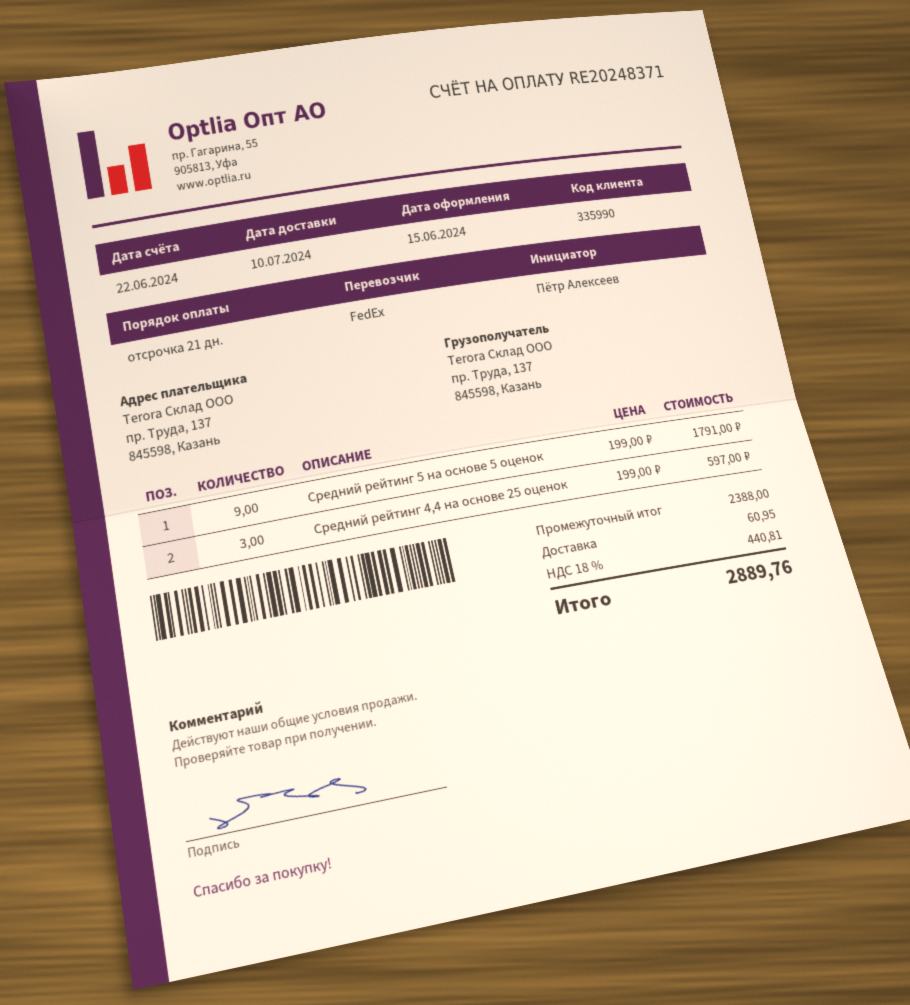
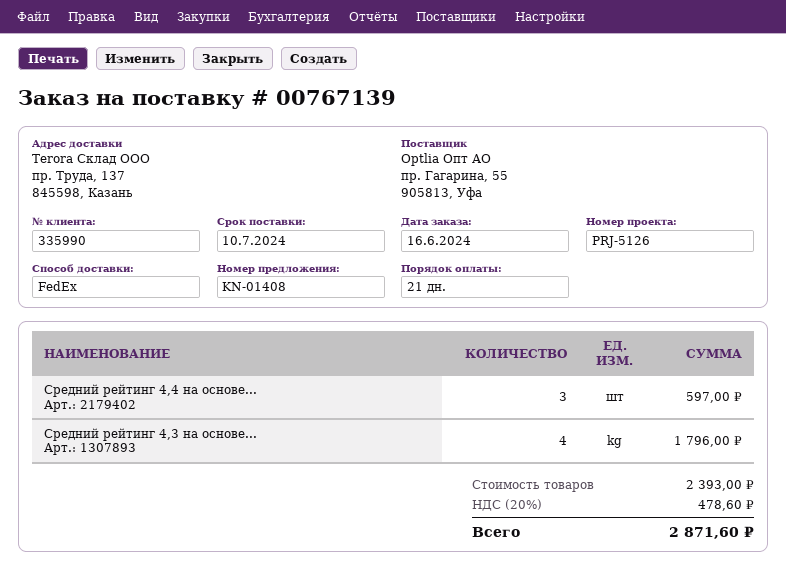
order date: 2024-06-15 -> 2024-06-16
Средний рейтинг 5 на основе 5 оценок: 9 for 1791.00 -> none
Средний рейтинг 4,3 на основе...: none -> 4 for 1796.00
subtotal: 2388.00 -> 2393.00
shipping: 60.95 -> none
tax: 18% = 440.81 -> 20% = 478.60
total: 2889.76 -> 2871.60

